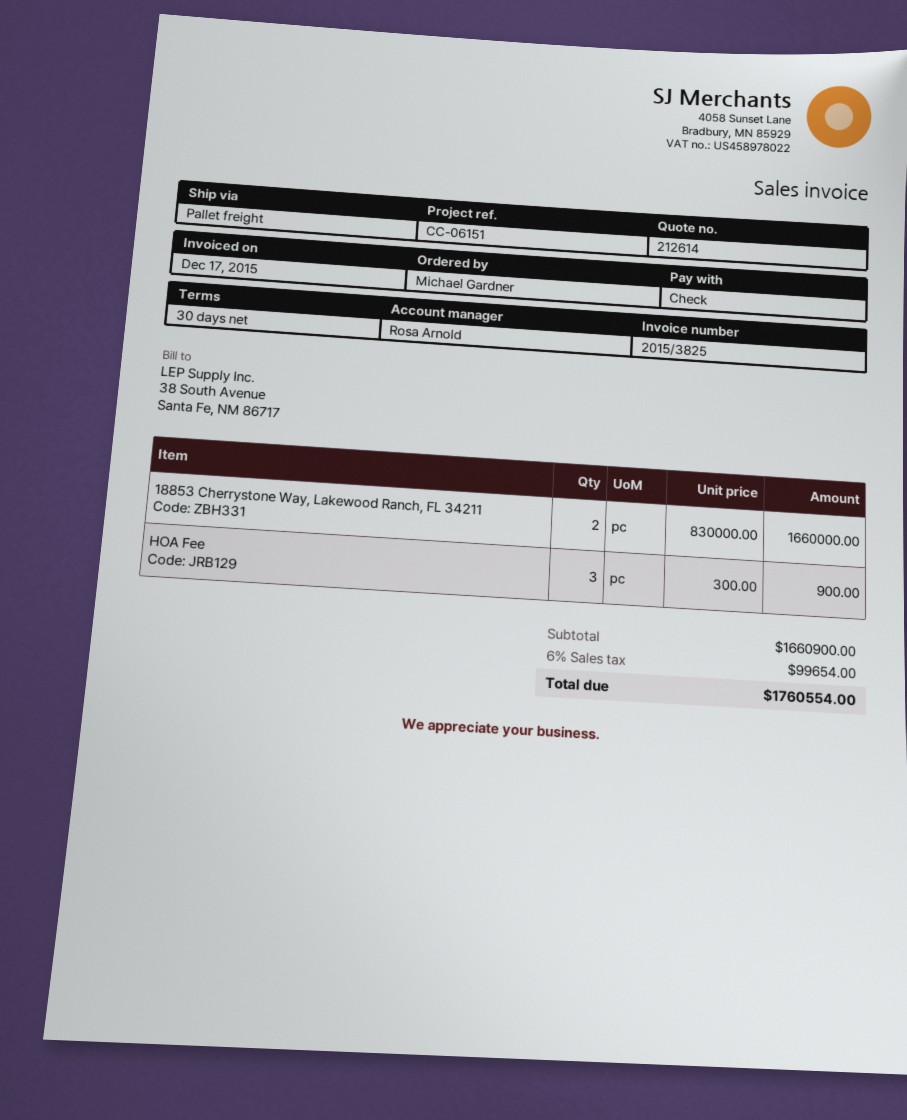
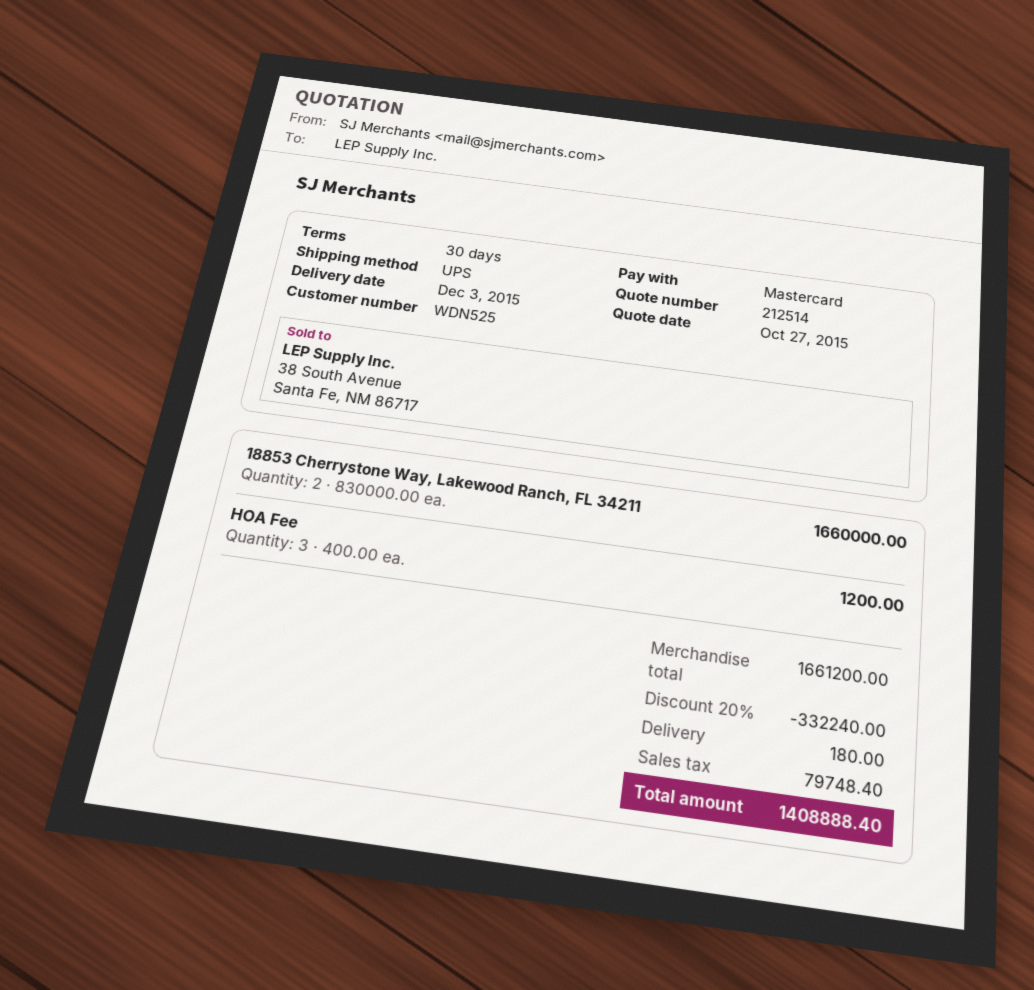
quote number: 212614 -> 212514
payment method: cheque -> Mastercard
shipping method: pallet freight -> UPS
HOA Fee: 3 x 300.00 = 900.00 -> 3 x 400.00 = 1200.00
subtotal: 1660900.00 -> 1661200.00
discount: none -> 20% = 332240.00
shipping: none -> 180.00
tax: 99654.00 -> 79748.40
total: 1760554.00 -> 1408888.40

